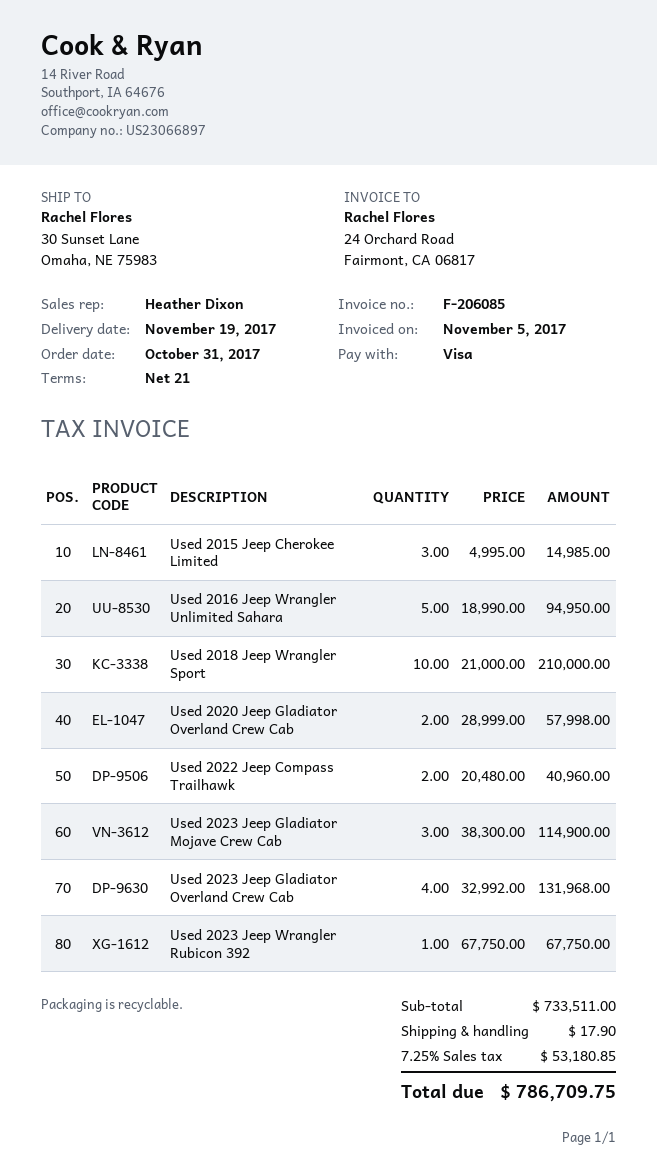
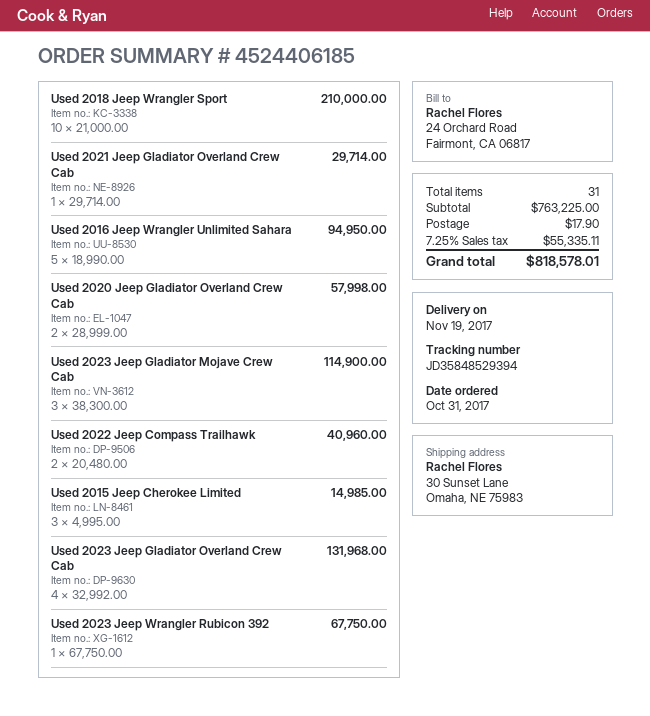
Used 2021 Jeep Gladiator Overland Crew Cab: none -> 1 x 29714.00 = 29714.00
subtotal: 733511.00 -> 763225.00
tax: 7.25% = 53180.85 -> 7.25% = 55335.11
total: 786709.75 -> 818578.01

